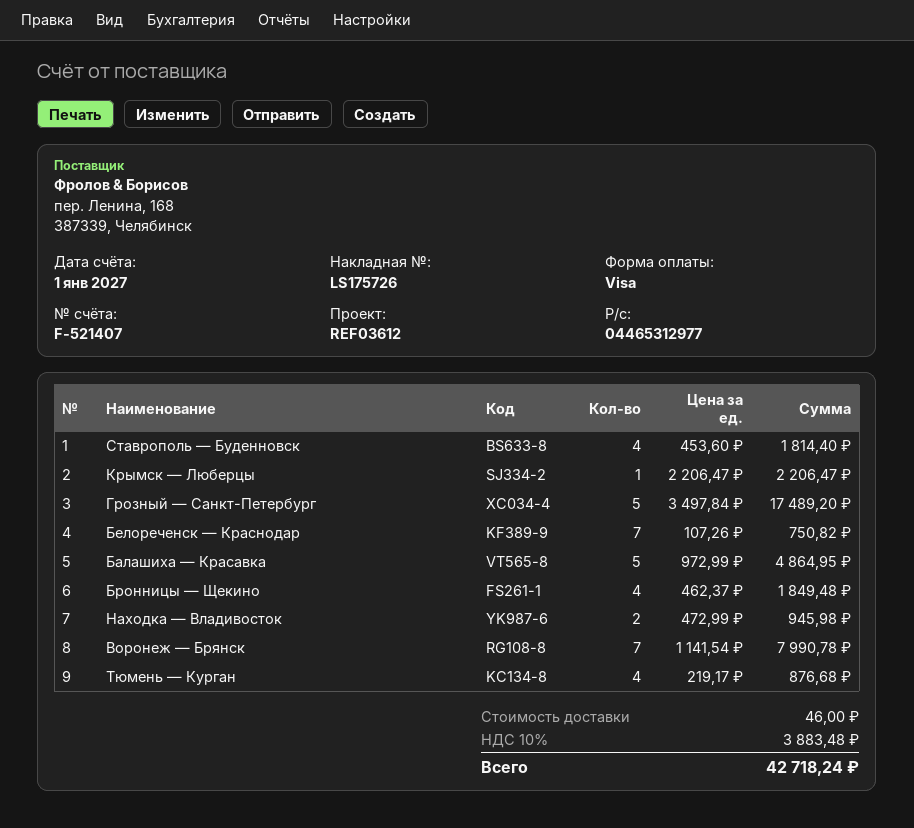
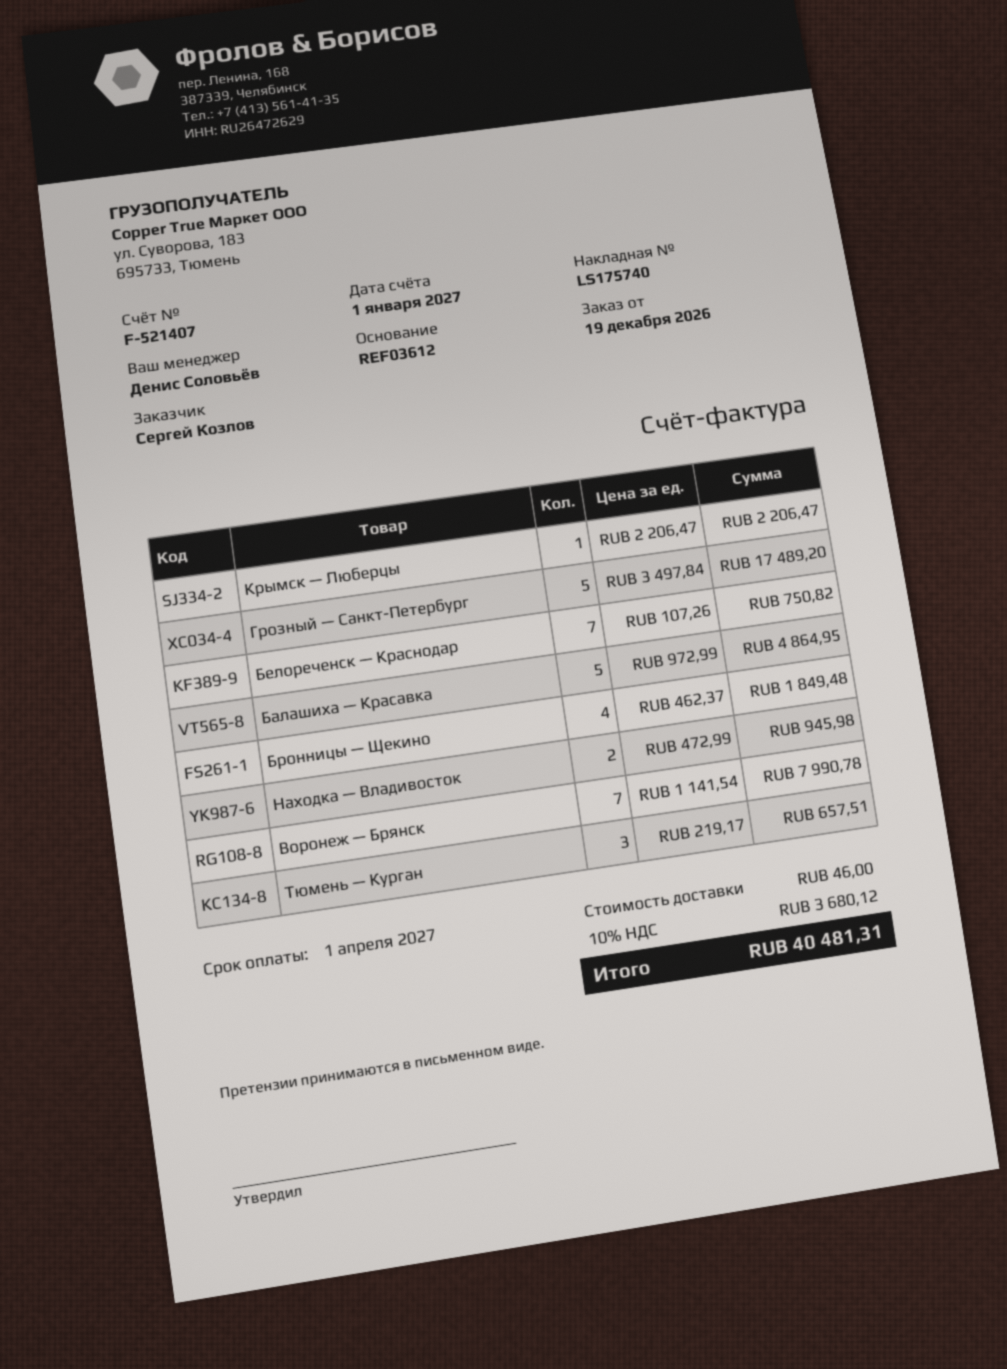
delivery note number: LS175726 -> LS175740
Ставрополь — Буденновск: 4 x 453.60 = 1814.40 -> none
Тюмень — Курган: 4 x 219.17 = 876.68 -> 3 x 219.17 = 657.51
tax: 10% = 3883.48 -> 10% = 3680.12
total: 42718.24 -> 40481.31

